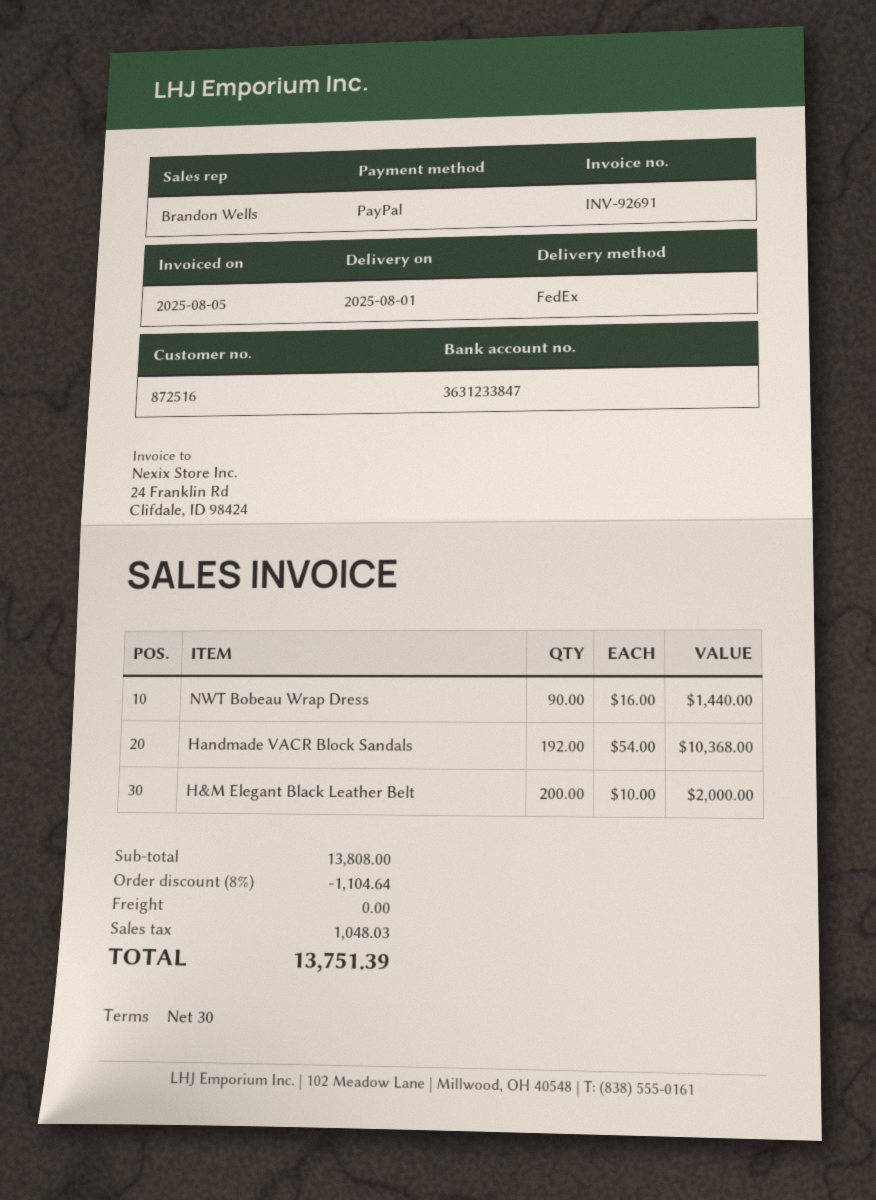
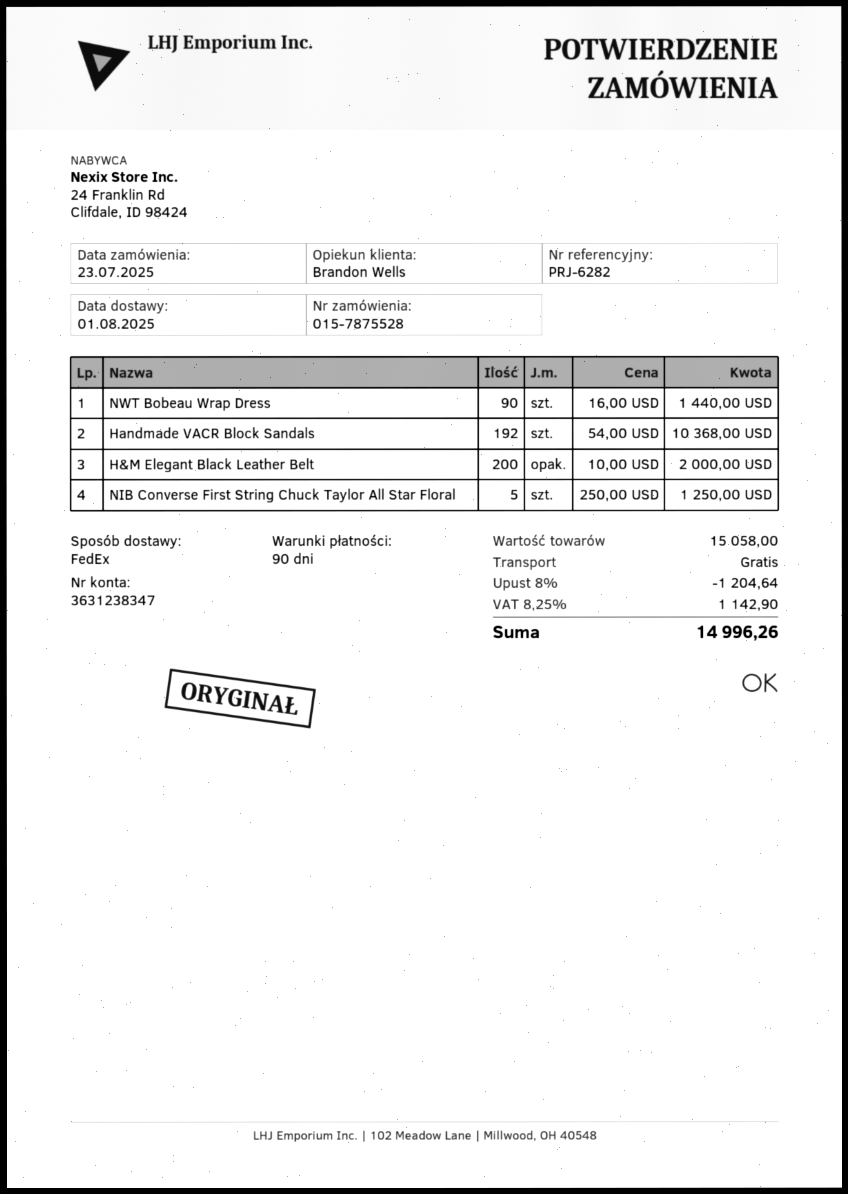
payment terms: 30 days -> 90 days
bank account: 3631233847 -> 3631238347
NIB Converse First String Chuck Taylor All Star Floral: none -> 5 x 250.00 = 1250.00
subtotal: 13808.00 -> 15058.00
discount: 8% = 1104.64 -> 8% = 1204.64
tax: 1048.03 -> 1142.90
total: 13751.39 -> 14996.26

